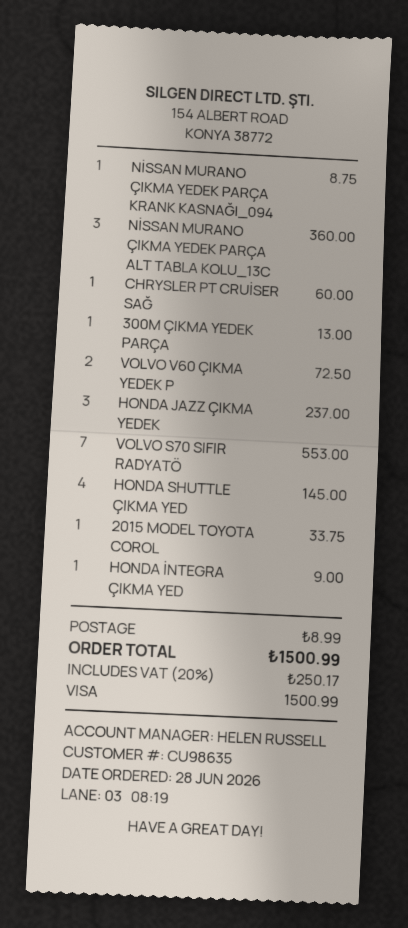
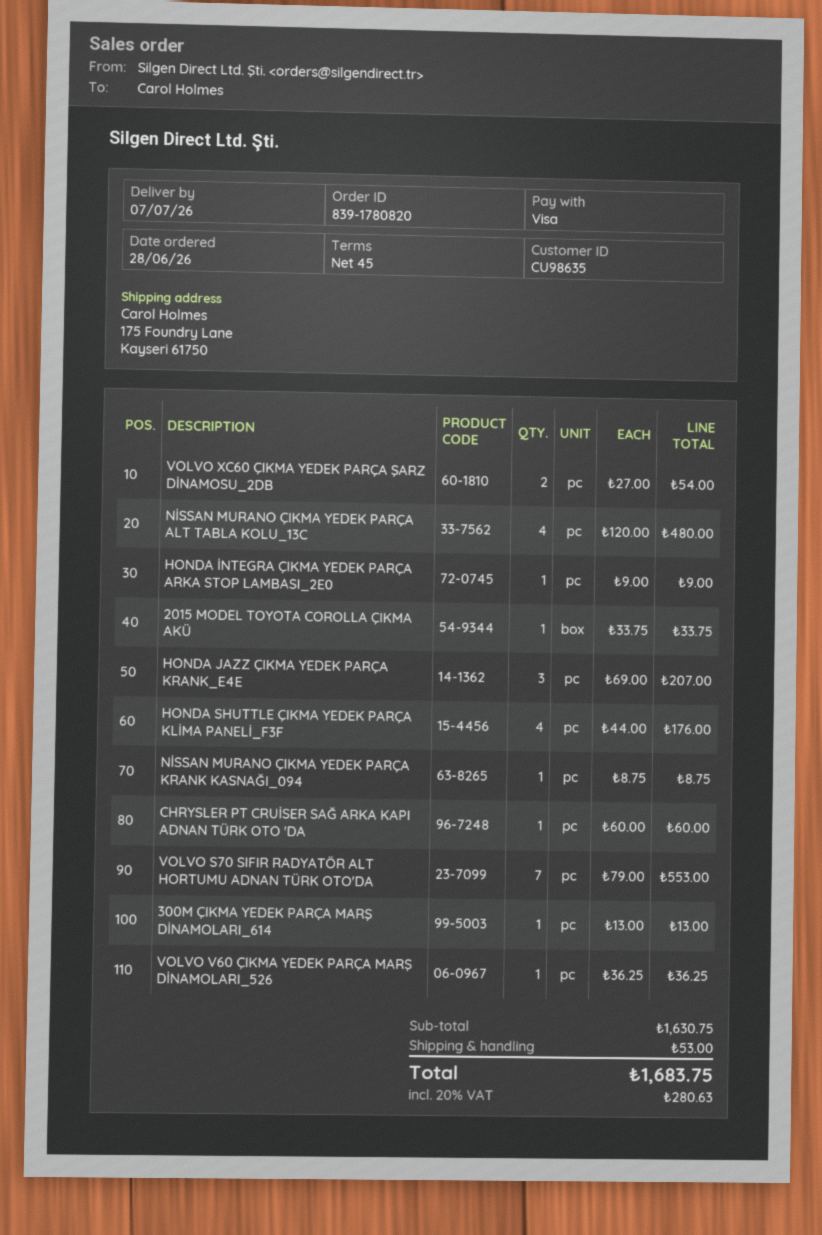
NİSSAN MURANO ÇIKMA YEDEK PARÇA ALT TABLA KOLU_13C: 3 for 360.00 -> 4 for 480.00
VOLVO V60 ÇIKMA YEDEK P: 2 for 72.50 -> 1 for 36.25
HONDA JAZZ ÇIKMA YEDEK: 3 for 237.00 -> 3 for 207.00
HONDA SHUTTLE ÇIKMA YED: 4 for 145.00 -> 4 for 176.00
VOLVO XC60 ÇIKMA YEDEK PARÇA ŞARZ DİNAMOSU_2DB: none -> 2 for 54.00
shipping: 8.99 -> 53.00
tax: 20% = 250.17 -> 20% = 280.63
total: 1500.99 -> 1683.75

